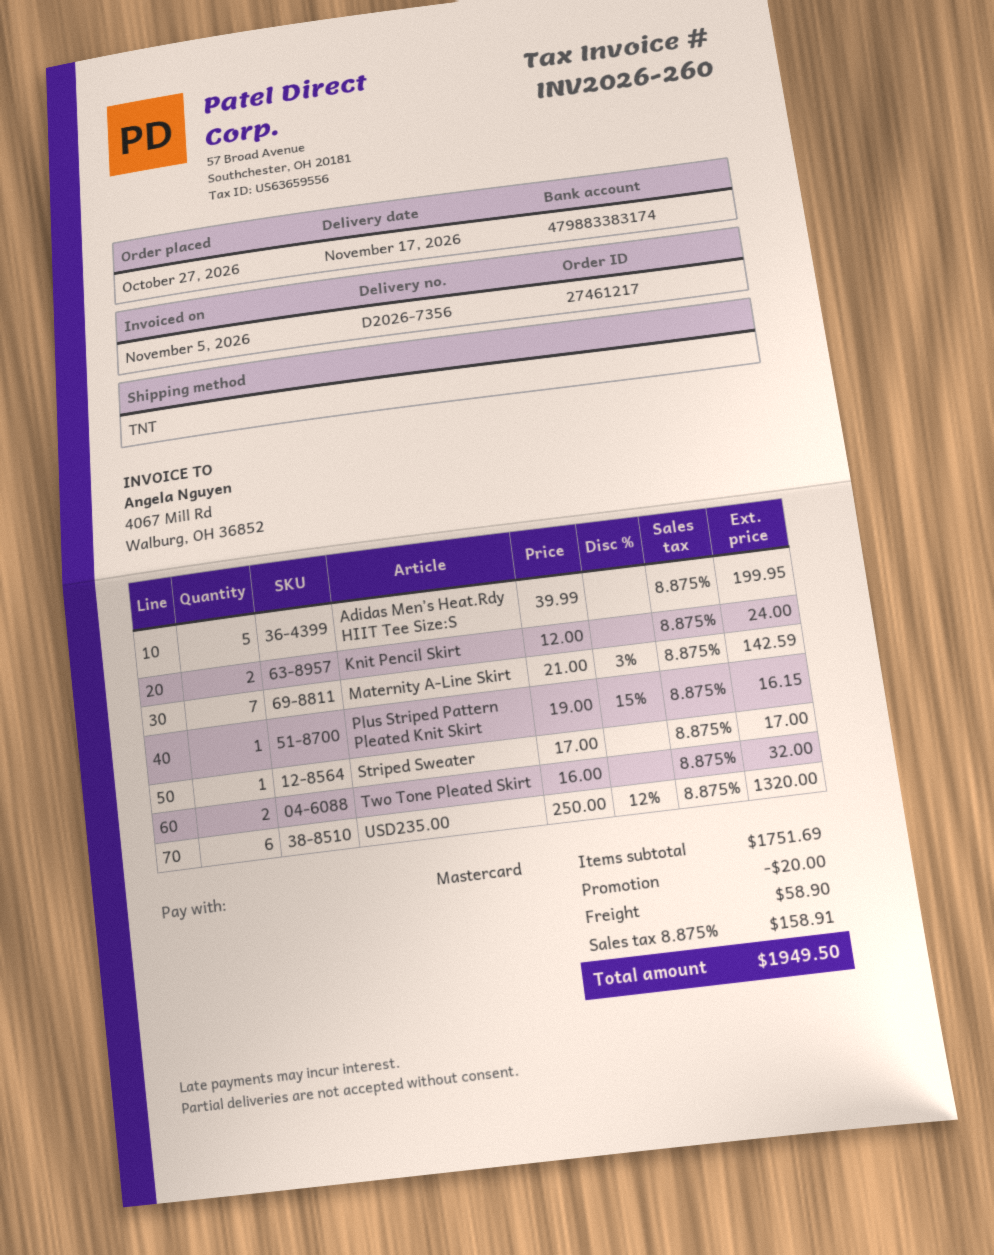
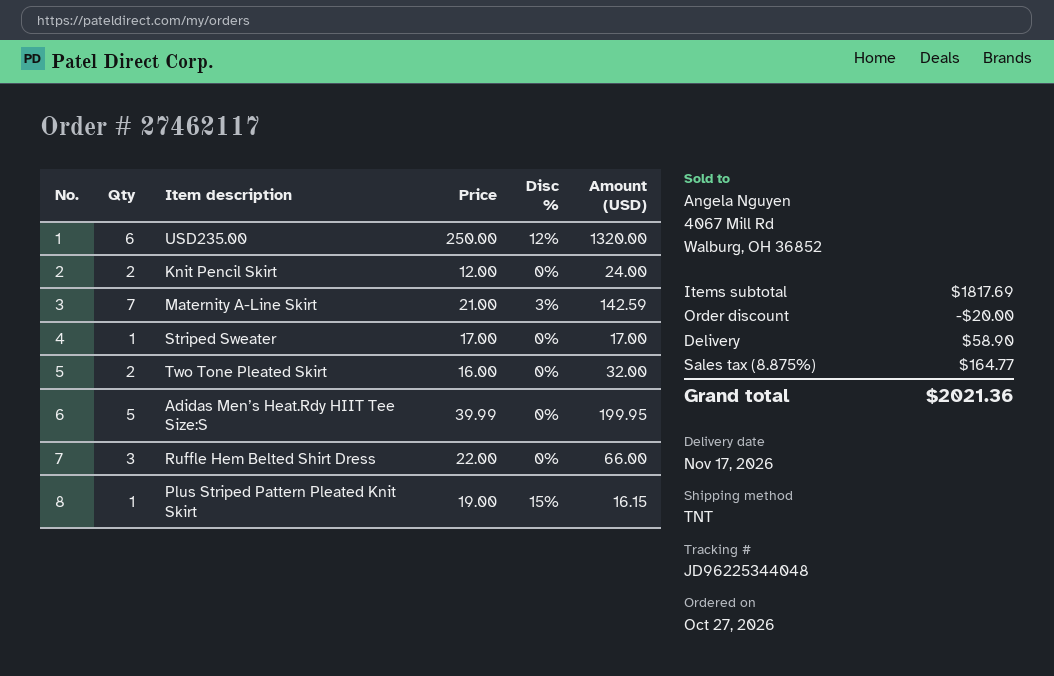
order number: 27461217 -> 27462117
Ruffle Hem Belted Shirt Dress: none -> 3 x 22.00 = 66.00
subtotal: 1751.69 -> 1817.69
tax: 8.875% = 158.91 -> 8.875% = 164.77
total: 1949.50 -> 2021.36

